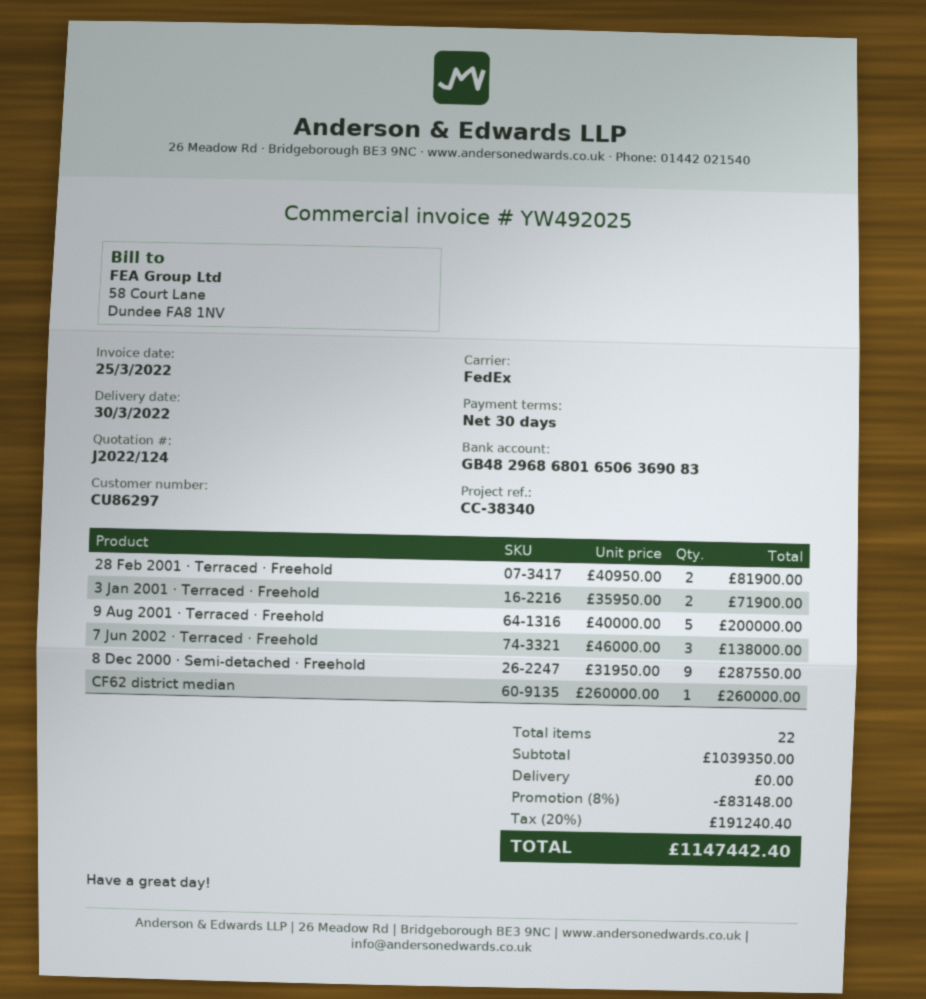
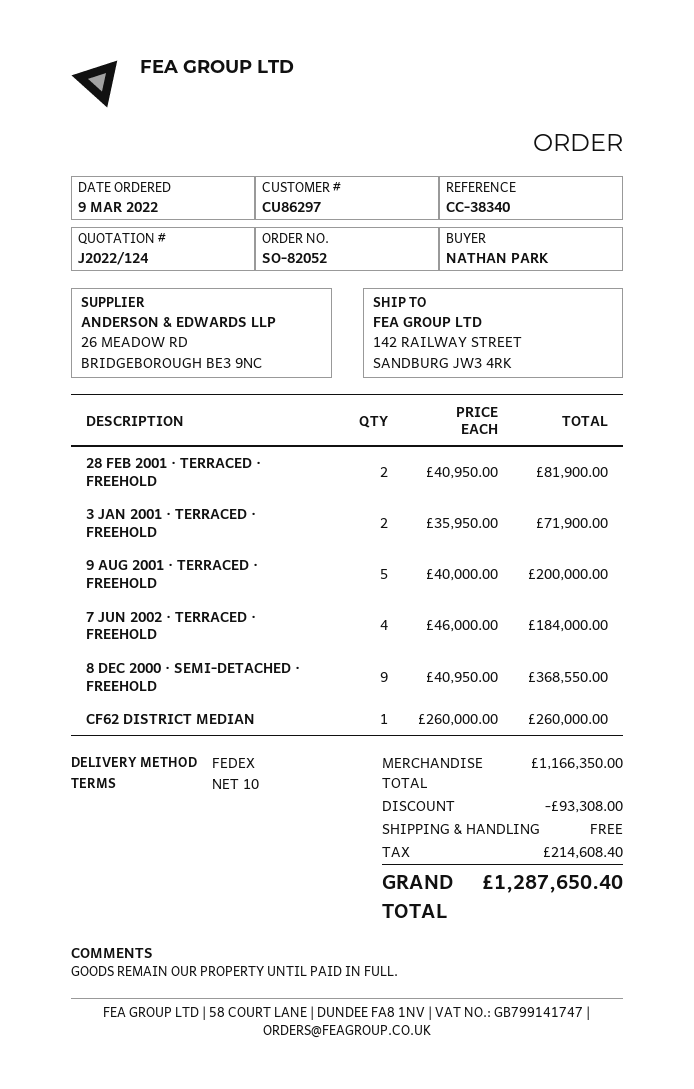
payment terms: 30 days -> 10 days
7 Jun 2002 · Terraced · Freehold: 3 x 46000.00 = 138000.00 -> 4 x 46000.00 = 184000.00
8 Dec 2000 · Semi-detached · Freehold: 9 x 31950.00 = 287550.00 -> 9 x 40950.00 = 368550.00
subtotal: 1039350.00 -> 1166350.00
discount: 83148.00 -> 93308.00
tax: 191240.40 -> 214608.40
total: 1147442.40 -> 1287650.40

